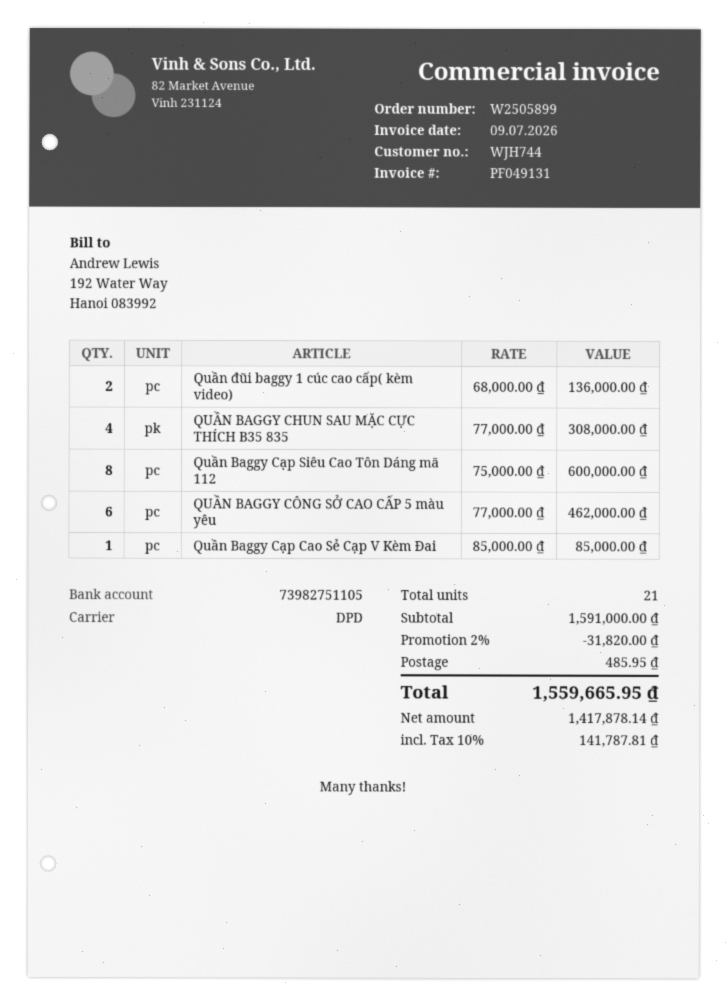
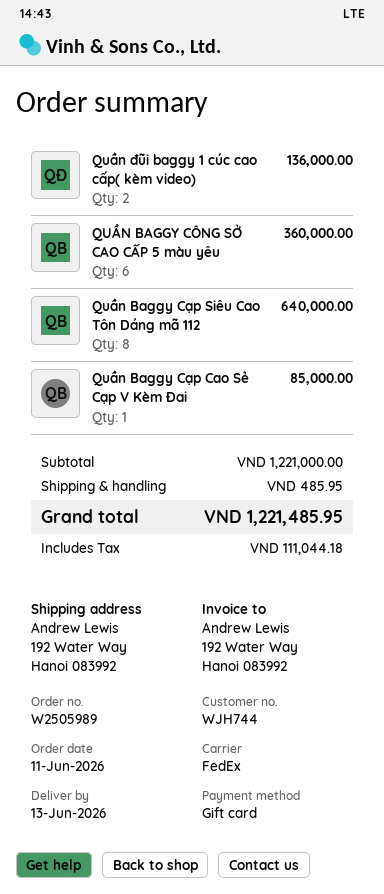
order number: W2505899 -> W2505989
shipping method: DPD -> FedEx
QUẦN BAGGY CHUN SAU MẶC CỰC THÍCH B35 835: 4 for 308000.00 -> none
Quần Baggy Cạp Siêu Cao Tôn Dáng mã 112: 8 for 600000.00 -> 8 for 640000.00
QUẦN BAGGY CÔNG SỞ CAO CẤP 5 màu yêu: 6 for 462000.00 -> 6 for 360000.00
subtotal: 1591000.00 -> 1221000.00
discount: 2% = 31820.00 -> none
tax: 141787.81 -> 111044.18
total: 1559665.95 -> 1221485.95

